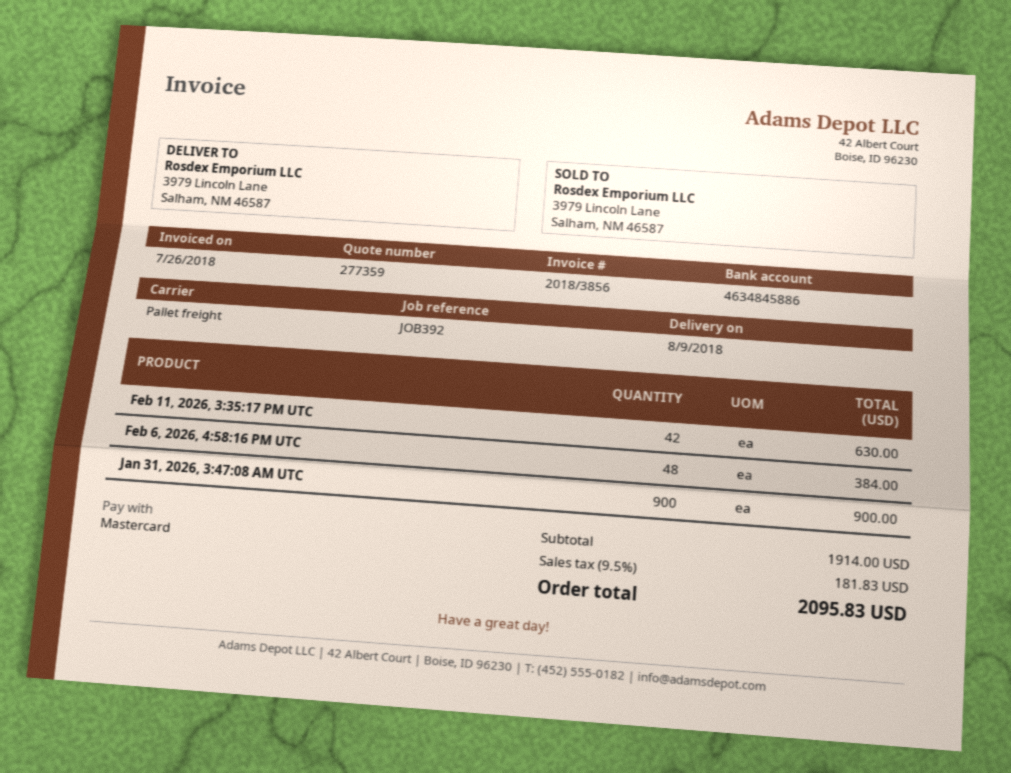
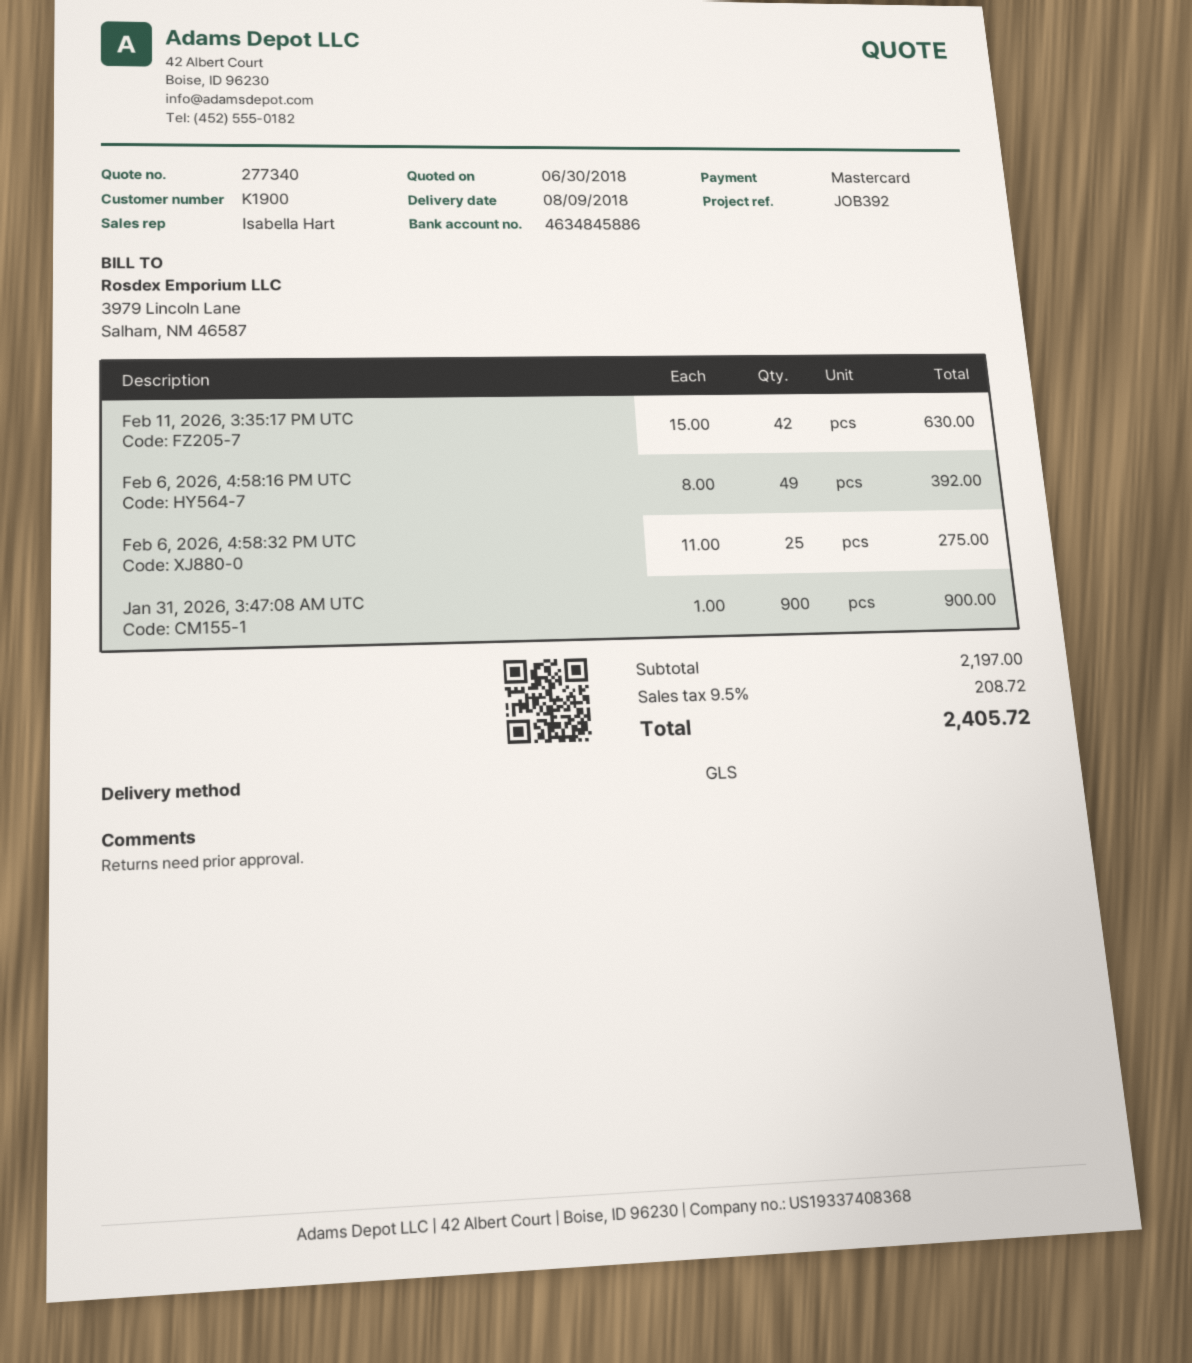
quote number: 277359 -> 277340
shipping method: pallet freight -> GLS
Feb 6, 2026, 4:58:16 PM UTC: 48 for 384.00 -> 49 for 392.00
Feb 6, 2026, 4:58:32 PM UTC: none -> 25 for 275.00
subtotal: 1914.00 -> 2197.00
tax: 9.5% = 181.83 -> 9.5% = 208.72
total: 2095.83 -> 2405.72

